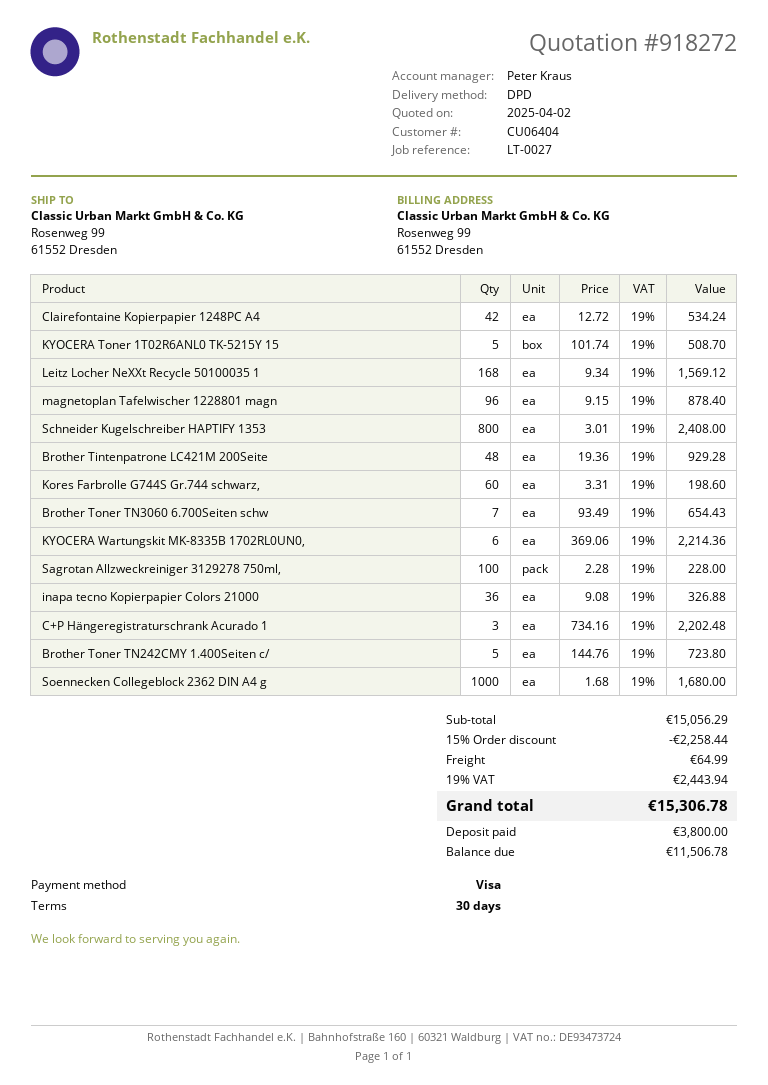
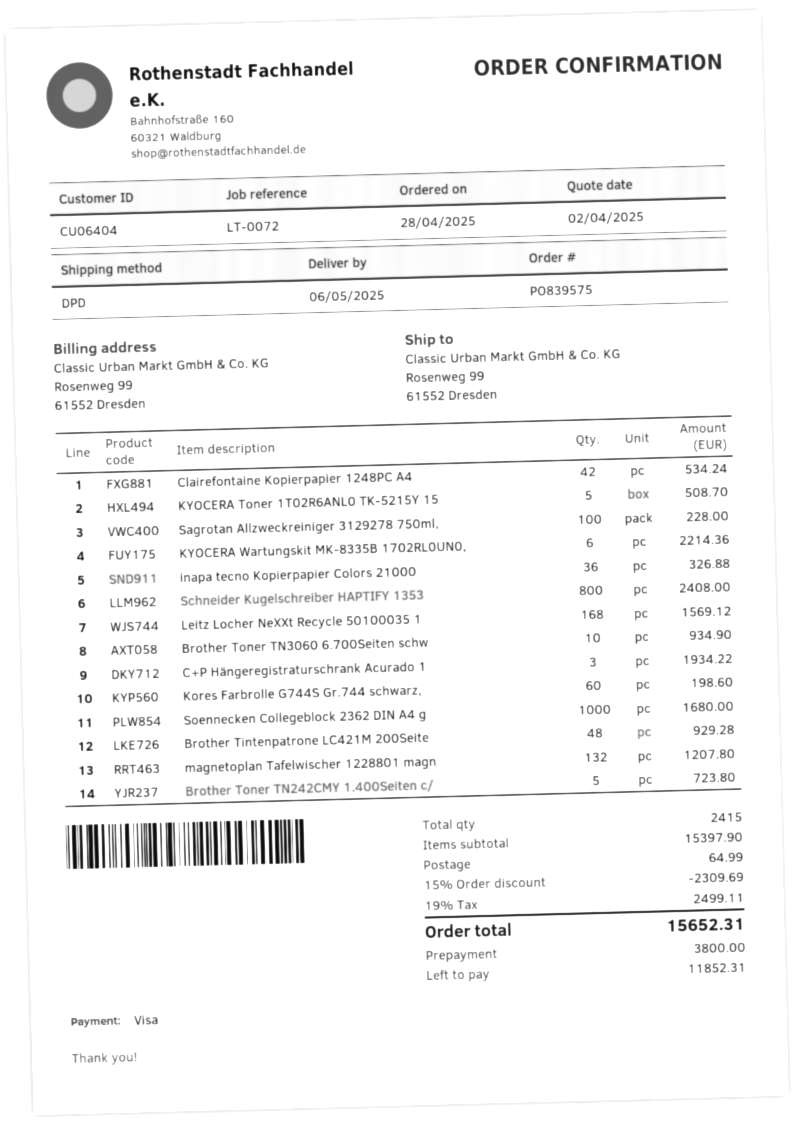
reference: LT-0027 -> LT-0072
magnetoplan Tafelwischer 1228801 magn: 96 for 878.40 -> 132 for 1207.80
Brother Toner TN3060 6.700Seiten schw: 7 for 654.43 -> 10 for 934.90
C+P Hängeregistraturschrank Acurado 1: 3 for 2202.48 -> 3 for 1934.22
subtotal: 15056.29 -> 15397.90
discount: 15% = 2258.44 -> 15% = 2309.69
tax: 19% = 2443.94 -> 19% = 2499.11
total: 15306.78 -> 15652.31
balance: 11506.78 -> 11852.31

